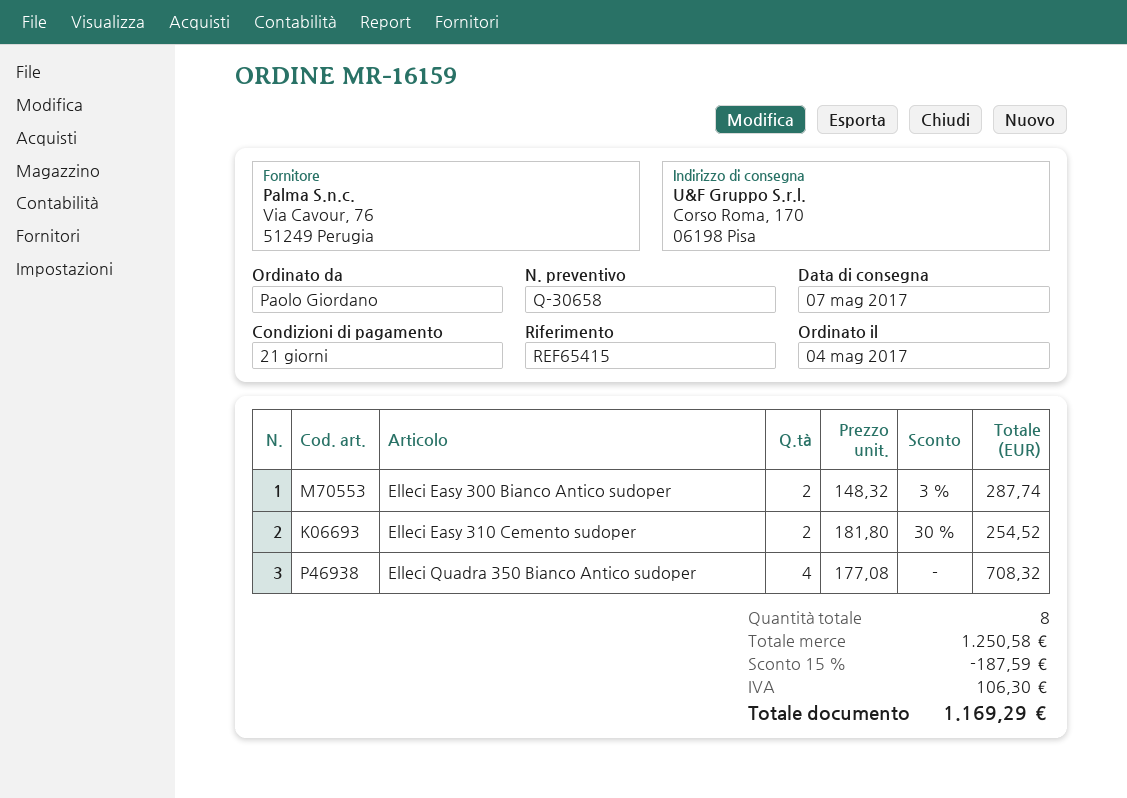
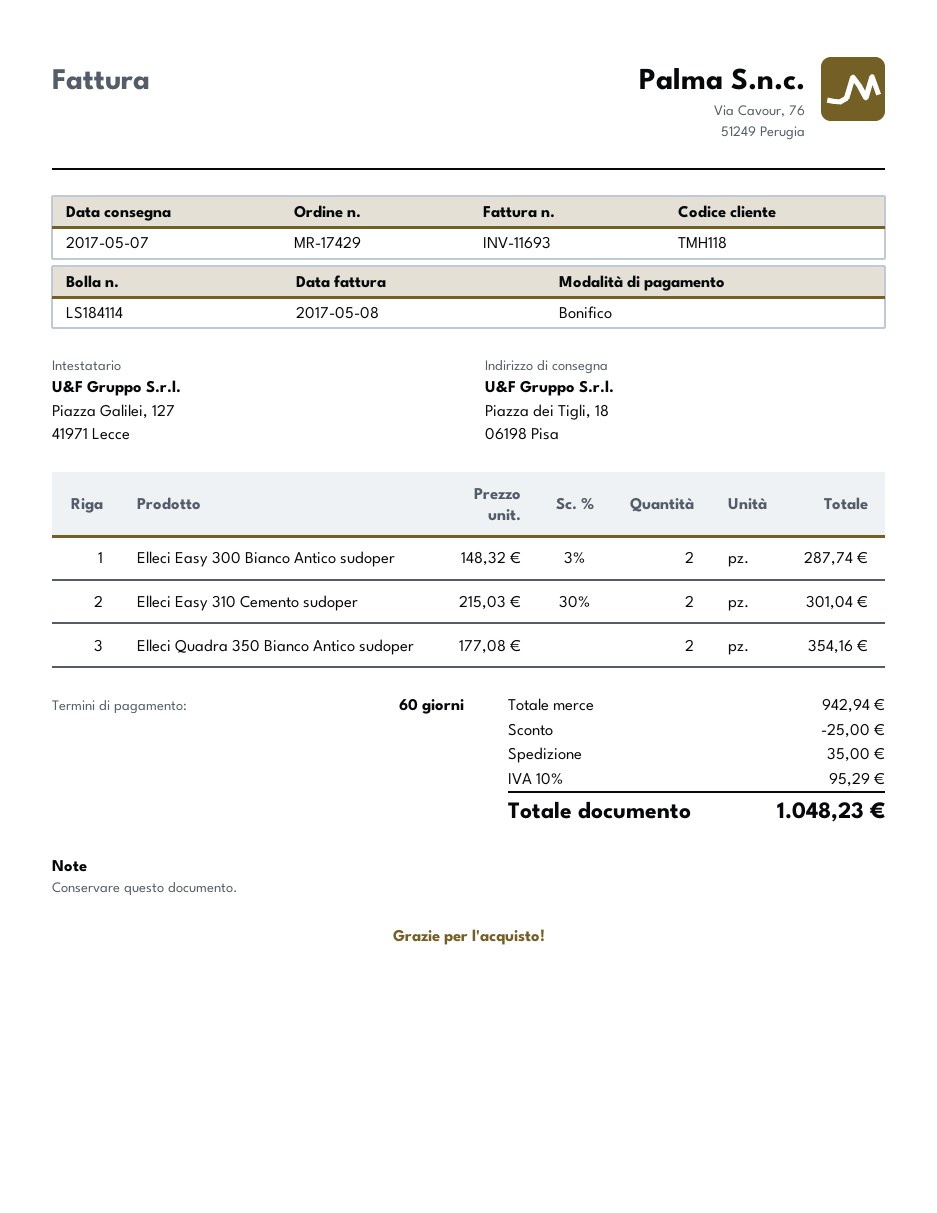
order number: MR-16159 -> MR-17429
payment terms: 21 days -> 60 days
ship to: Corso Roma, 170, 06198 Pisa -> Piazza dei Tigli, 18, 06198 Pisa
Elleci Easy 310 Cemento sudoper: 2 x 181.80 - 30% = 254.52 -> 2 x 215.03 - 30% = 301.04
Elleci Quadra 350 Bianco Antico sudoper: 4 x 177.08 = 708.32 -> 2 x 177.08 = 354.16
subtotal: 1250.58 -> 942.94
discount: 187.59 -> 25.00
shipping: none -> 35.00
tax: 106.30 -> 95.29
total: 1169.29 -> 1048.23

